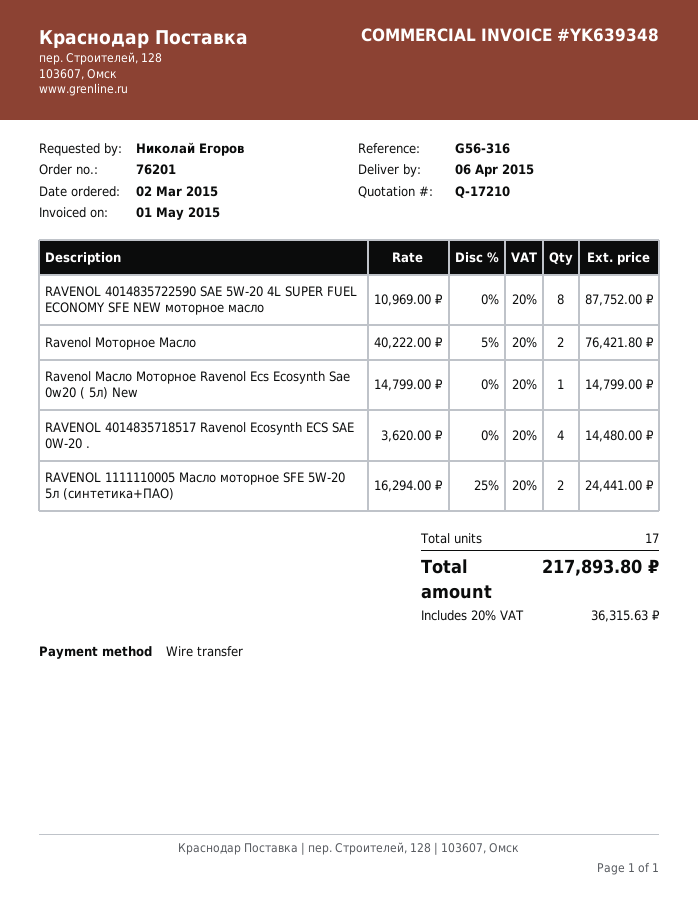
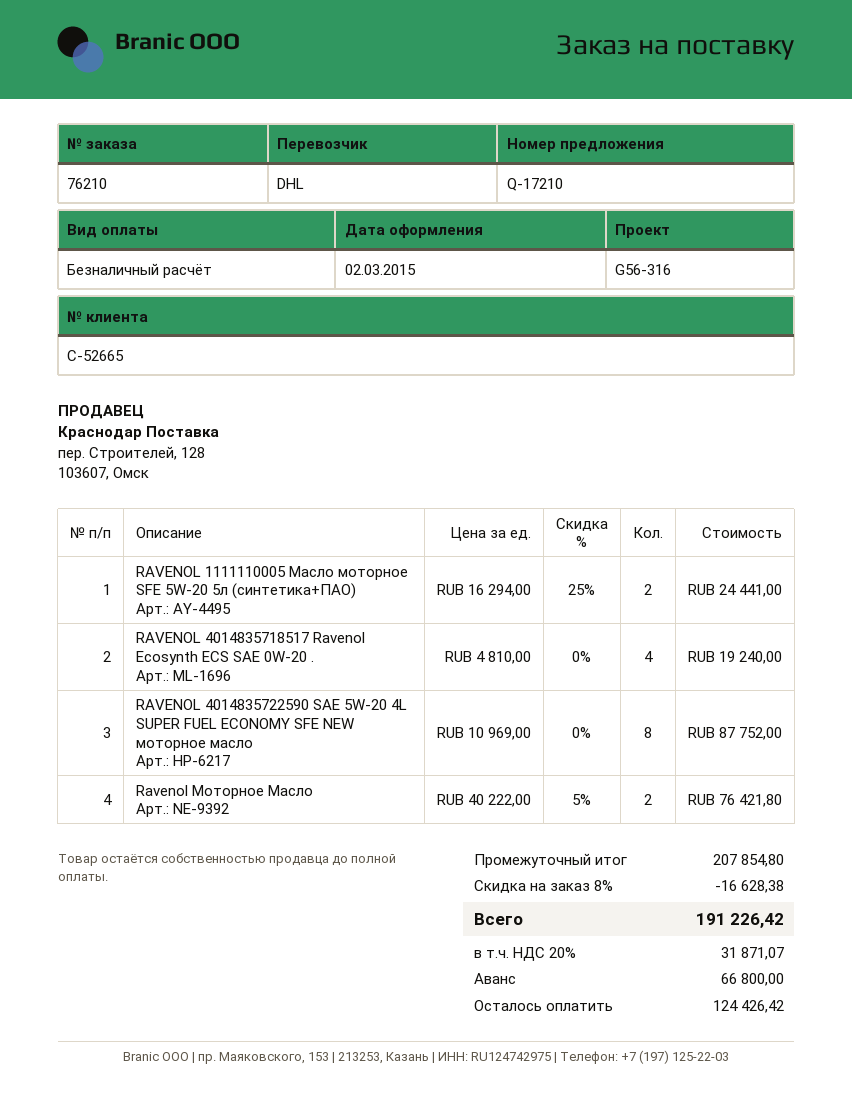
order number: 76201 -> 76210
Ravenol Масло Моторное Ravenol Ecs Ecosynth Sae 0w20 ( 5л) New: 1 x 14799.00 = 14799.00 -> none
RAVENOL 4014835718517 Ravenol Ecosynth ECS SAE 0W-20 .: 4 x 3620.00 = 14480.00 -> 4 x 4810.00 = 19240.00
discount: none -> 8% = 16628.38
tax: 20% = 36315.63 -> 20% = 31871.07
total: 217893.80 -> 191226.42

